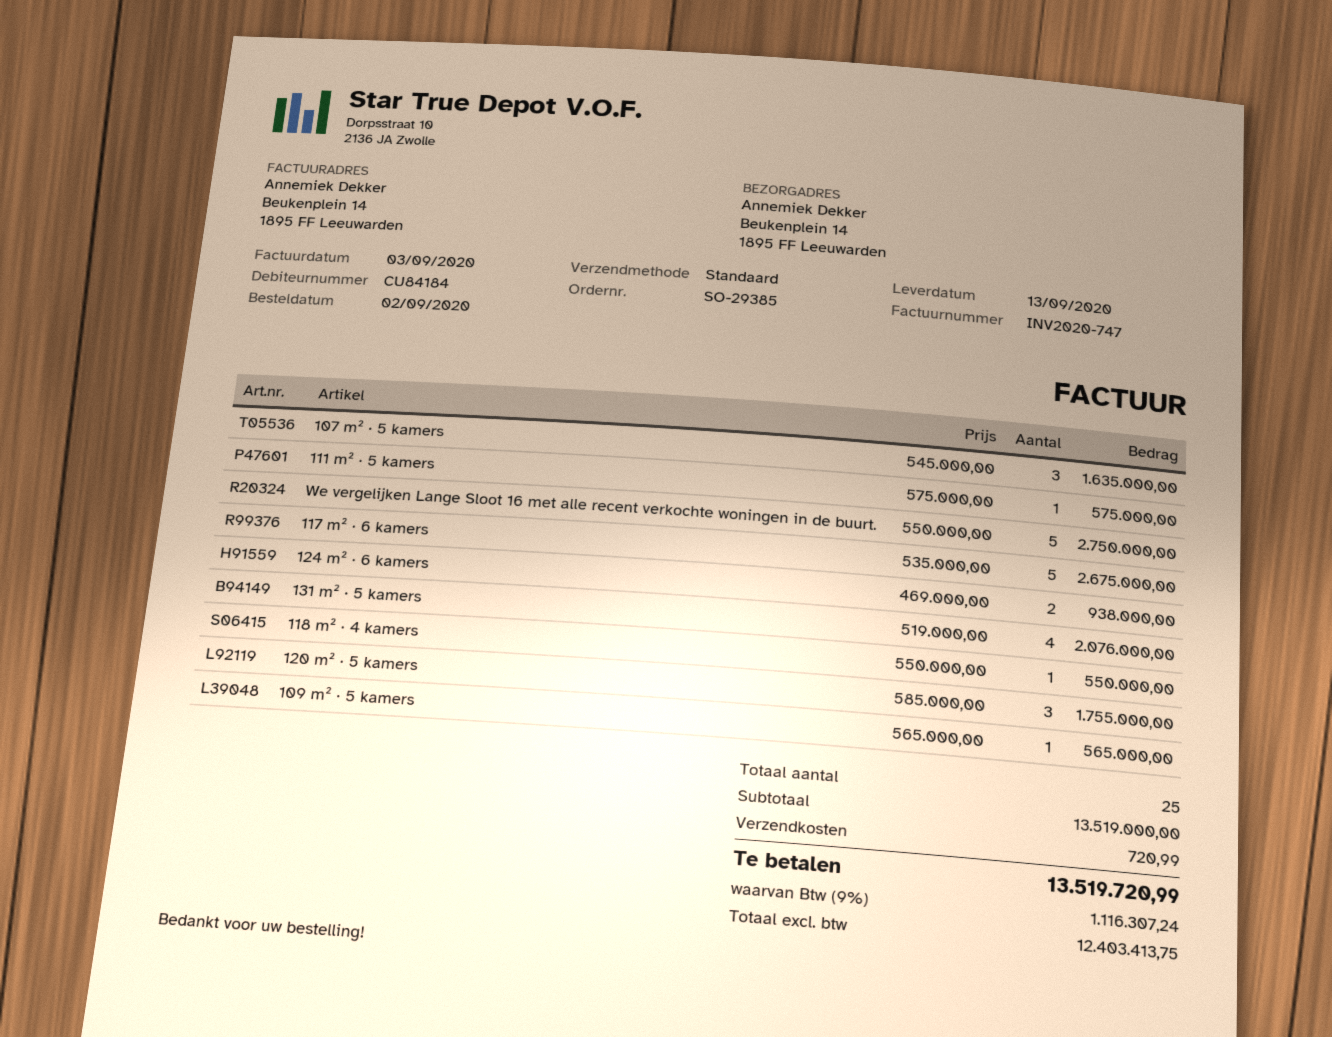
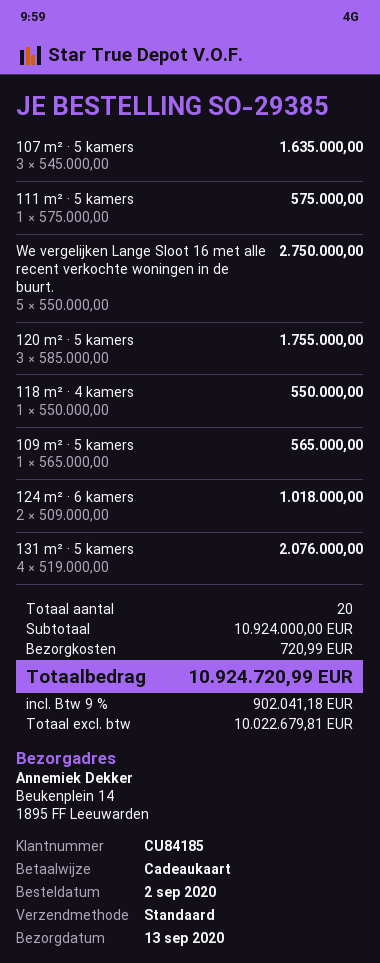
customer number: CU84184 -> CU84185
117 m² · 6 kamers: 5 x 535000.00 = 2675000.00 -> none
124 m² · 6 kamers: 2 x 469000.00 = 938000.00 -> 2 x 509000.00 = 1018000.00
total quantity: 25 -> 20
subtotal: 13519000.00 -> 10924000.00
net: 12403413.75 -> 10022679.81
tax: 9% = 1116307.24 -> 9% = 902041.18
total: 13519720.99 -> 10924720.99

